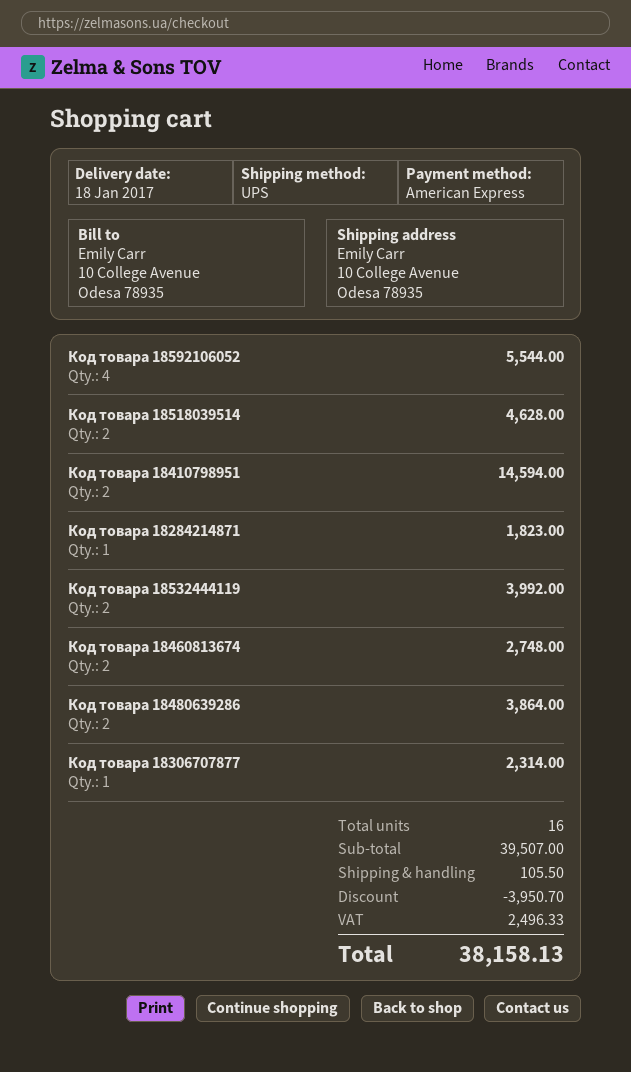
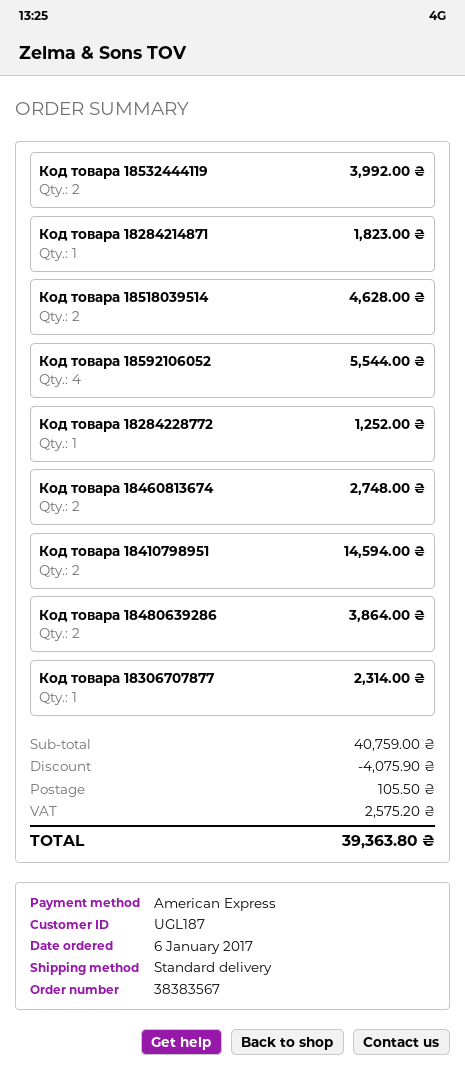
shipping method: UPS -> standard
Код товара 18284228772: none -> 1 for 1252.00
subtotal: 39507.00 -> 40759.00
discount: 3950.70 -> 4075.90
tax: 2496.33 -> 2575.20
total: 38158.13 -> 39363.80

